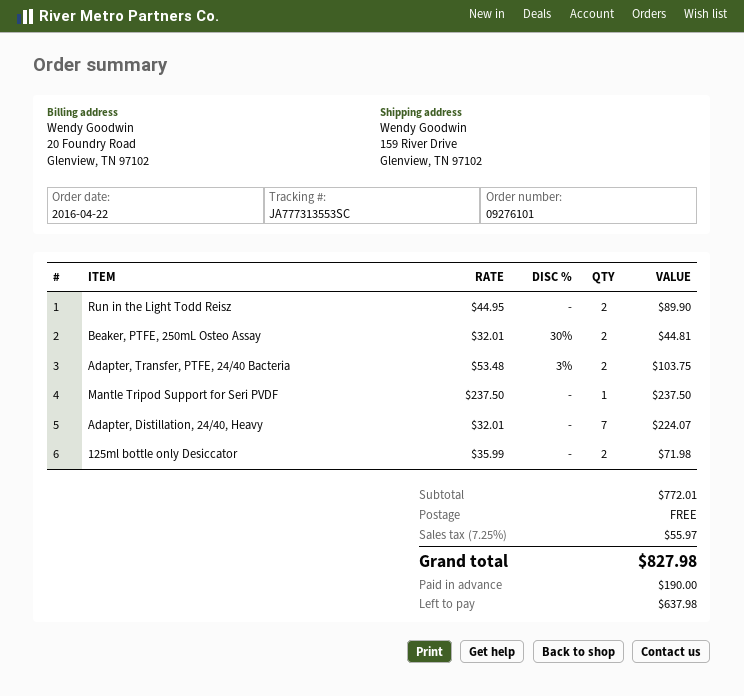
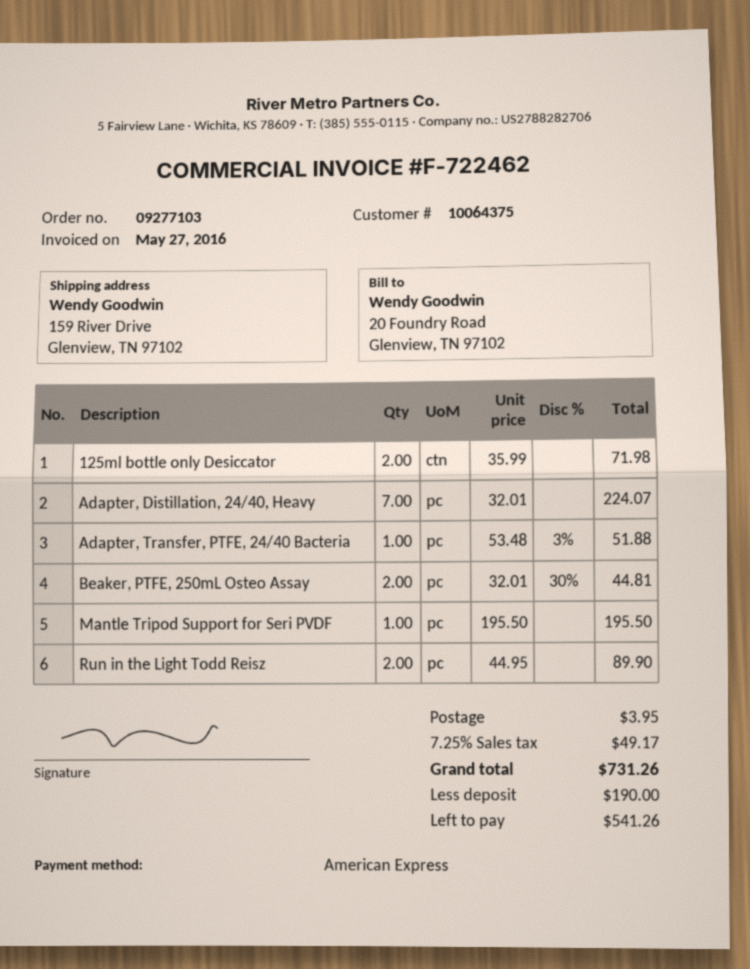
order number: 09276101 -> 09277103
Adapter, Transfer, PTFE, 24/40 Bacteria: 2 x 53.48 - 3% = 103.75 -> 1 x 53.48 - 3% = 51.88
Mantle Tripod Support for Seri PVDF: 1 x 237.50 = 237.50 -> 1 x 195.50 = 195.50
shipping: 0.00 -> 3.95
tax: 7.25% = 55.97 -> 7.25% = 49.17
total: 827.98 -> 731.26
balance: 637.98 -> 541.26

